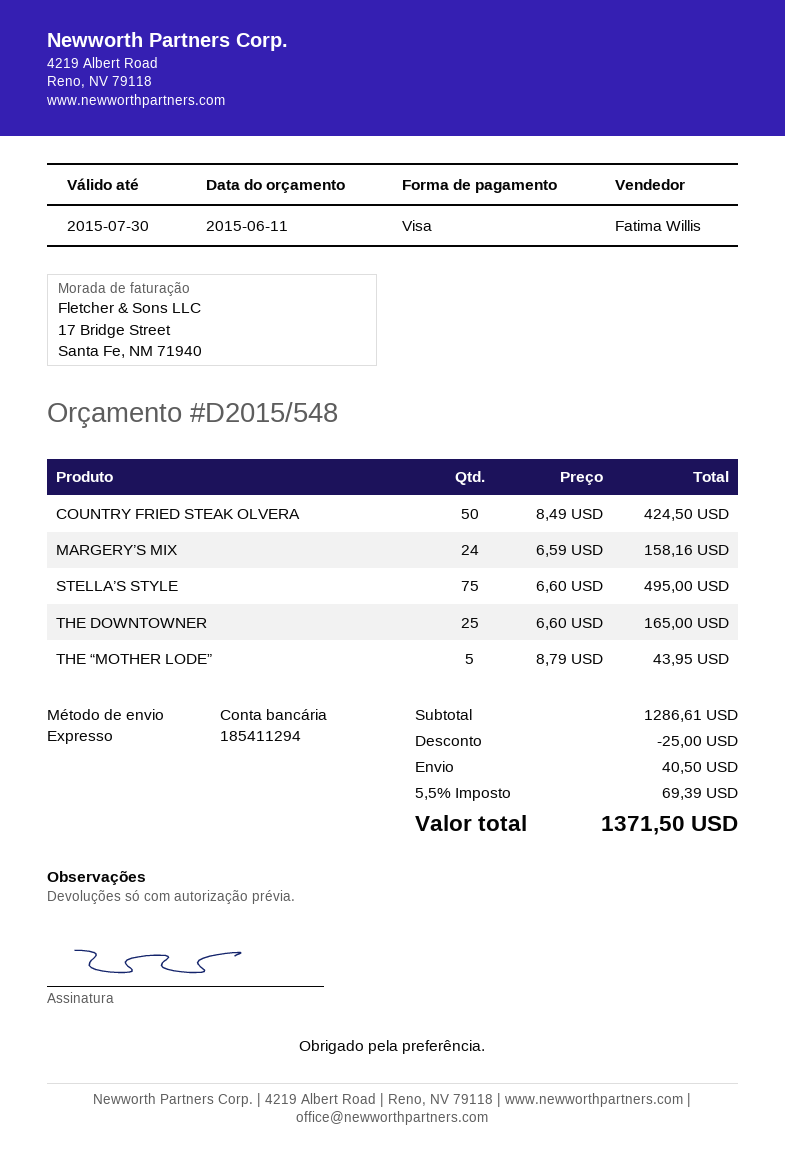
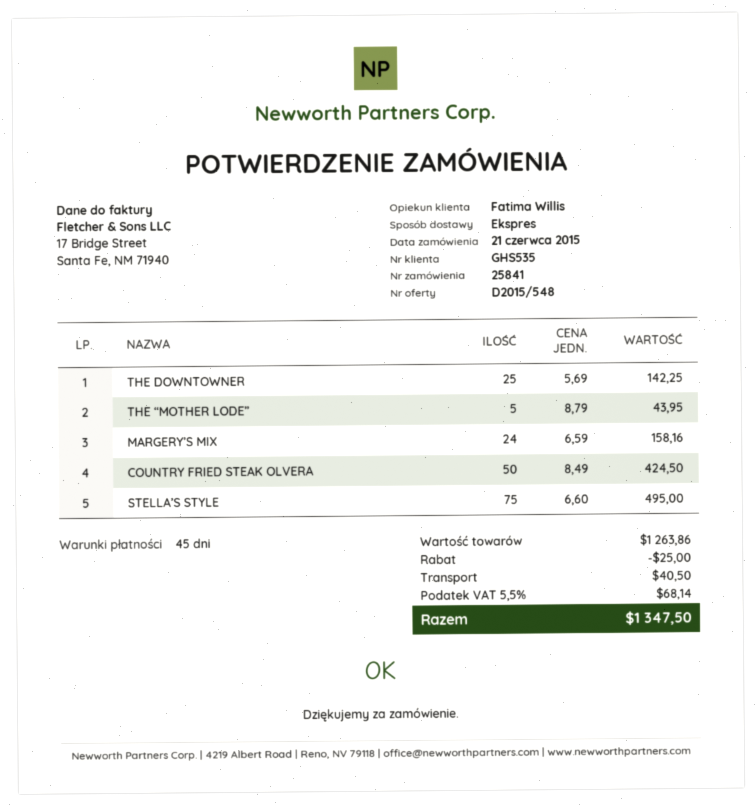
THE DOWNTOWNER: 25 x 6.60 = 165.00 -> 25 x 5.69 = 142.25
subtotal: 1286.61 -> 1263.86
tax: 5.5% = 69.39 -> 5.5% = 68.14
total: 1371.50 -> 1347.50

